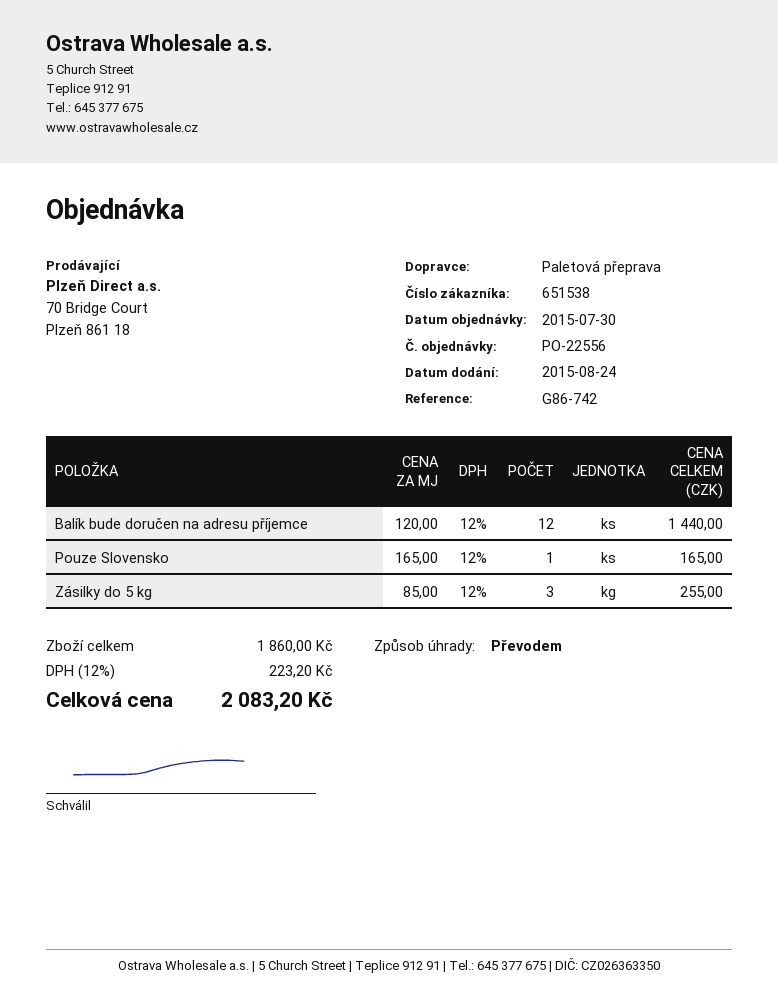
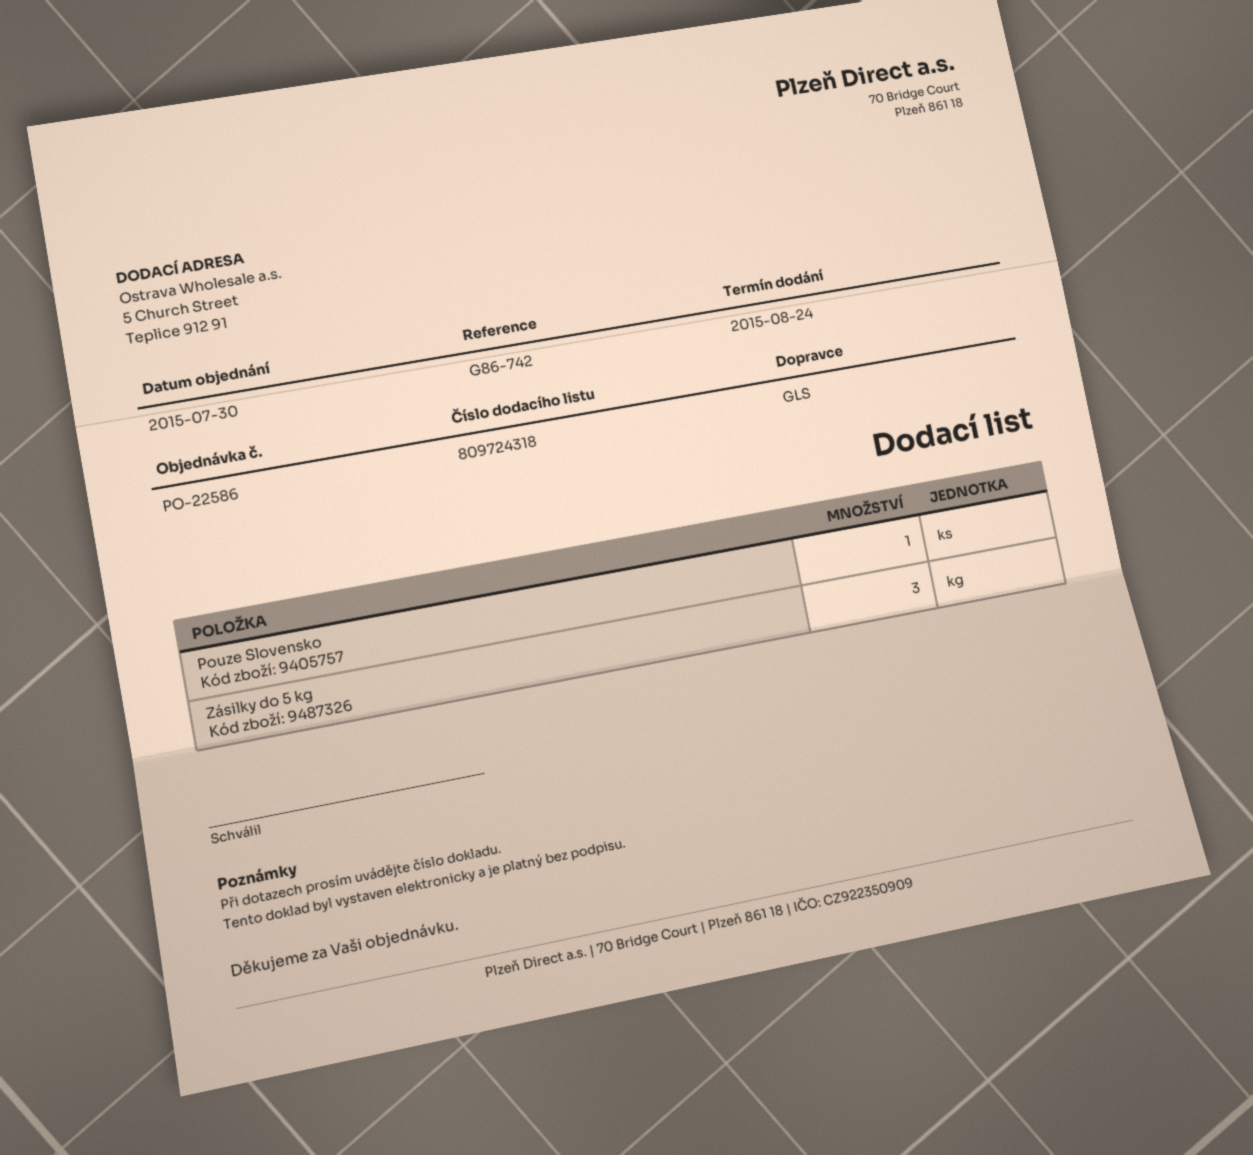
order number: PO-22556 -> PO-22586
shipping method: pallet freight -> GLS
Balík bude doručen na adresu příjemce: 12 -> none

